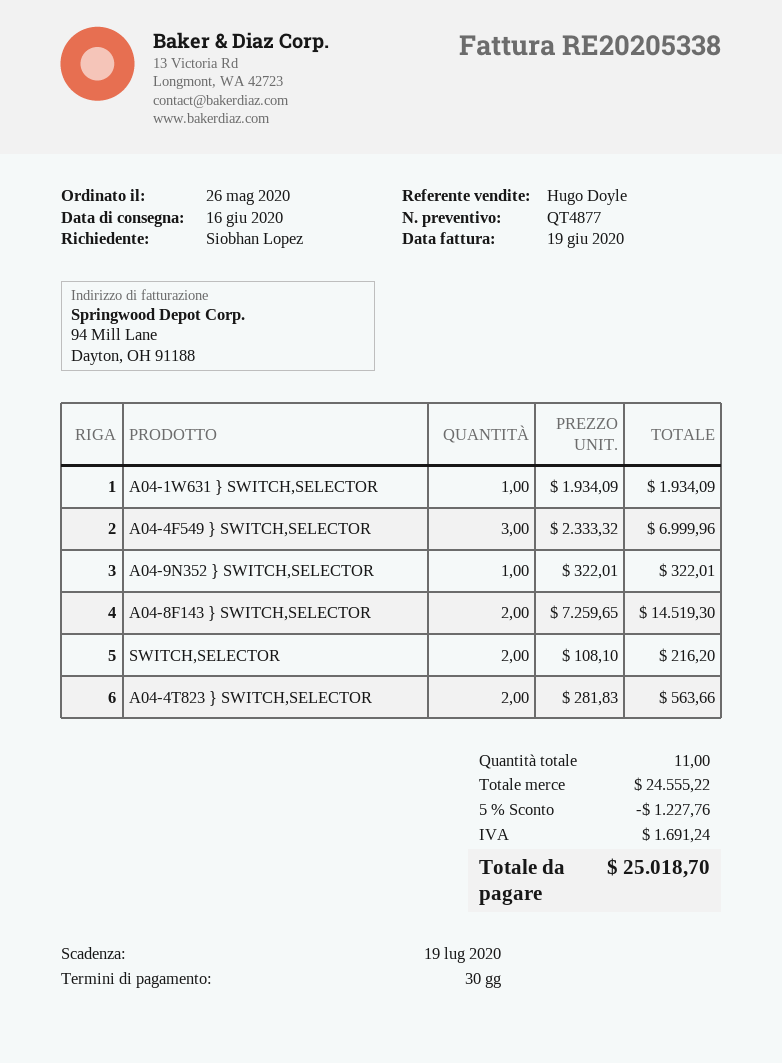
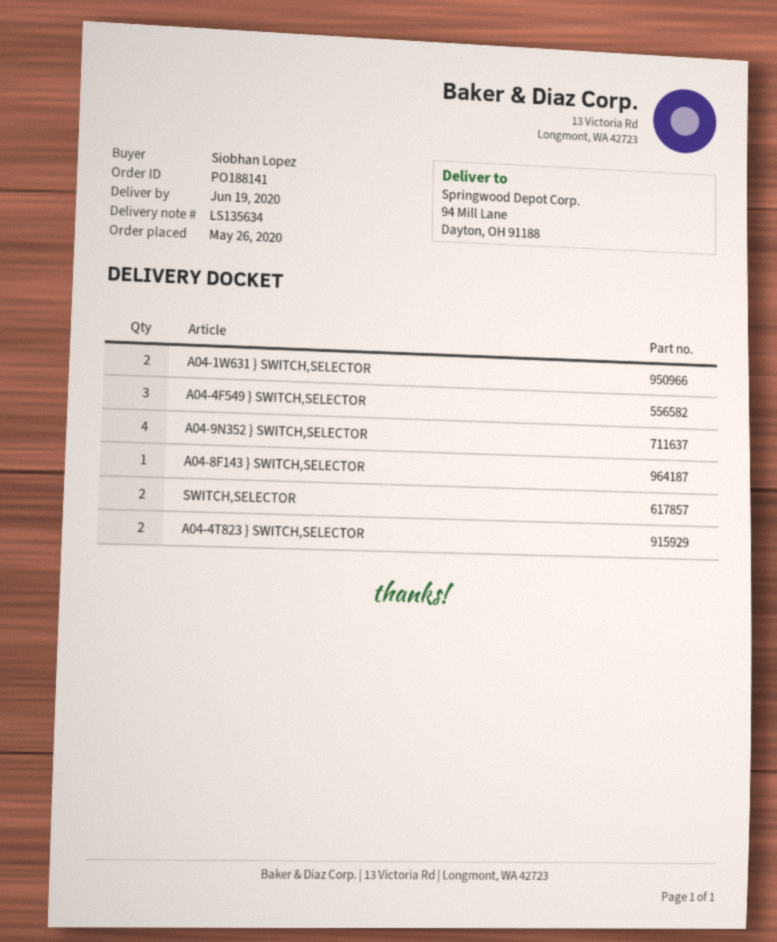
delivery date: 2020-06-16 -> 2020-06-19
A04-1W631 } SWITCH,SELECTOR: 1 -> 2
A04-9N352 } SWITCH,SELECTOR: 1 -> 4
A04-8F143 } SWITCH,SELECTOR: 2 -> 1

